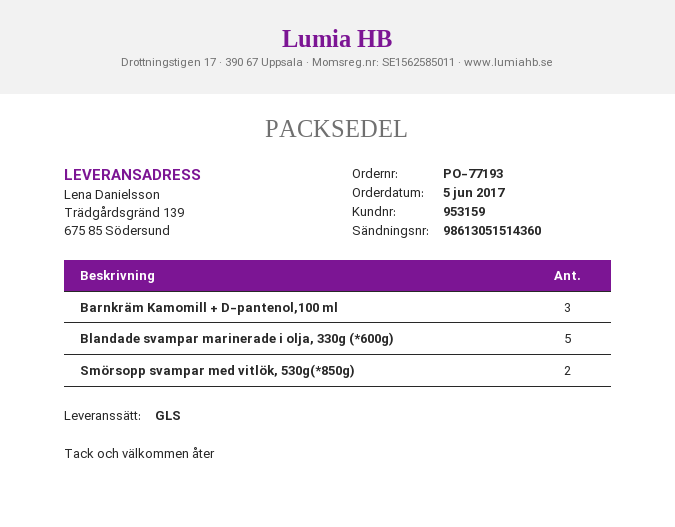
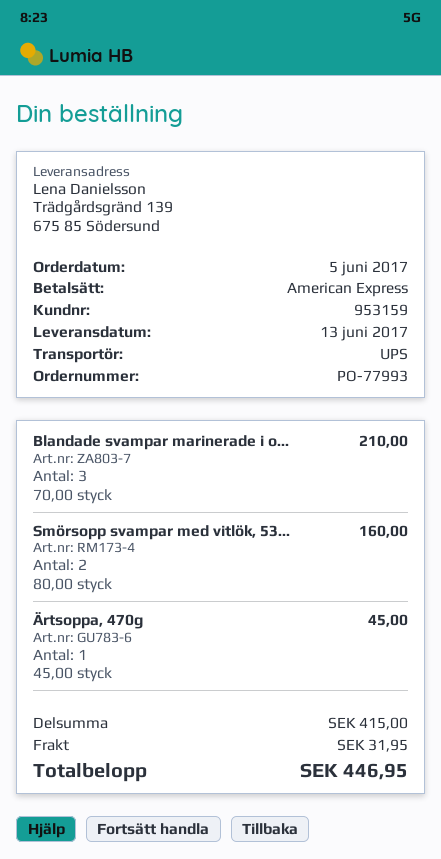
order number: PO-77193 -> PO-77993
shipping method: GLS -> UPS
Barnkräm Kamomill + D-pantenol,100 ml: 3 -> none
Blandade svampar marinerade i olja, 330g (*600g): 5 -> 3
Ärtsoppa, 470g: none -> 1

